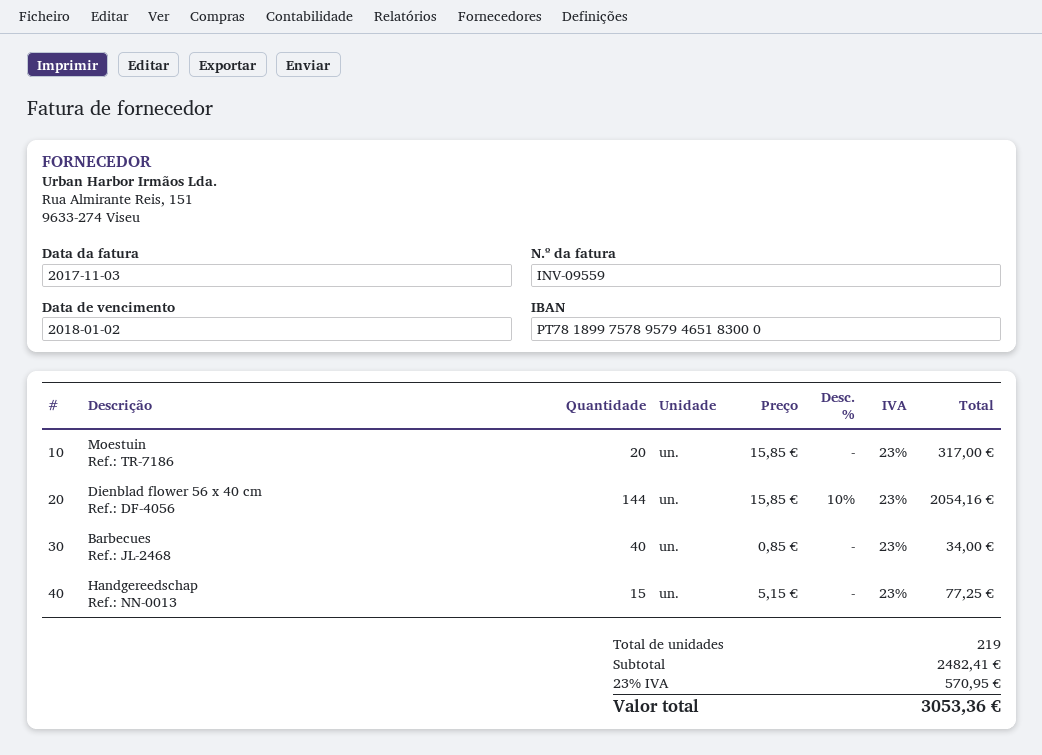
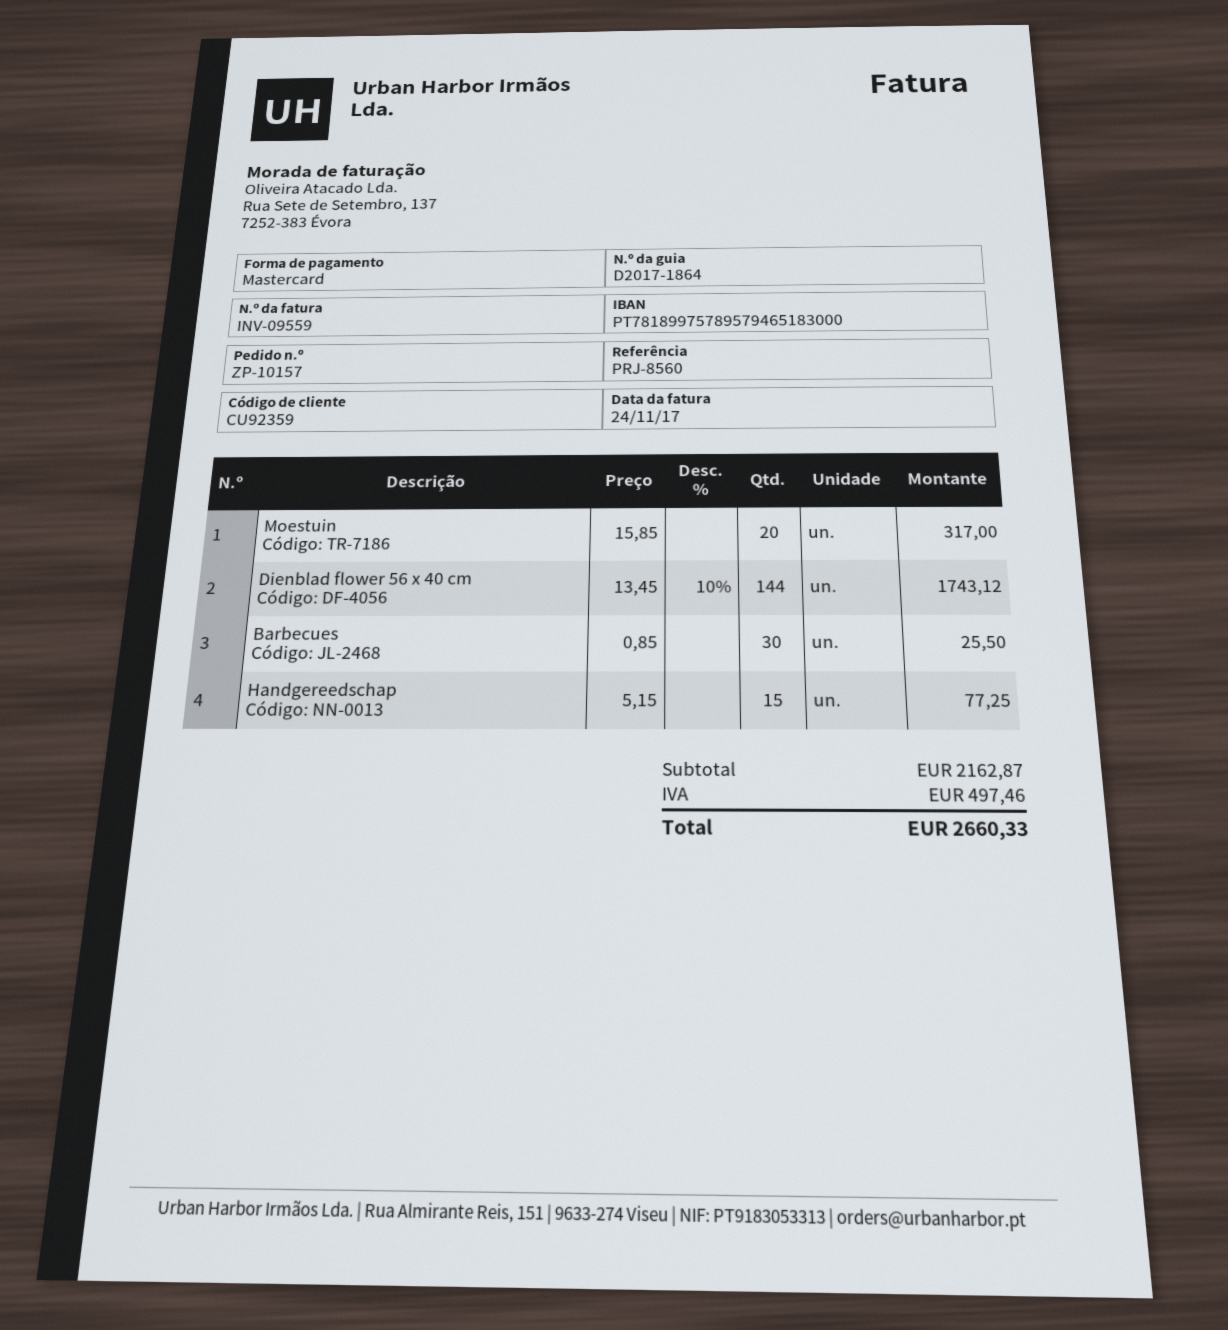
invoice date: 2017-11-03 -> 2017-11-24
Dienblad flower 56 x 40 cm: 144 x 15.85 - 10% = 2054.16 -> 144 x 13.45 - 10% = 1743.12
Barbecues: 40 x 0.85 = 34.00 -> 30 x 0.85 = 25.50
subtotal: 2482.41 -> 2162.87
tax: 570.95 -> 497.46
total: 3053.36 -> 2660.33

